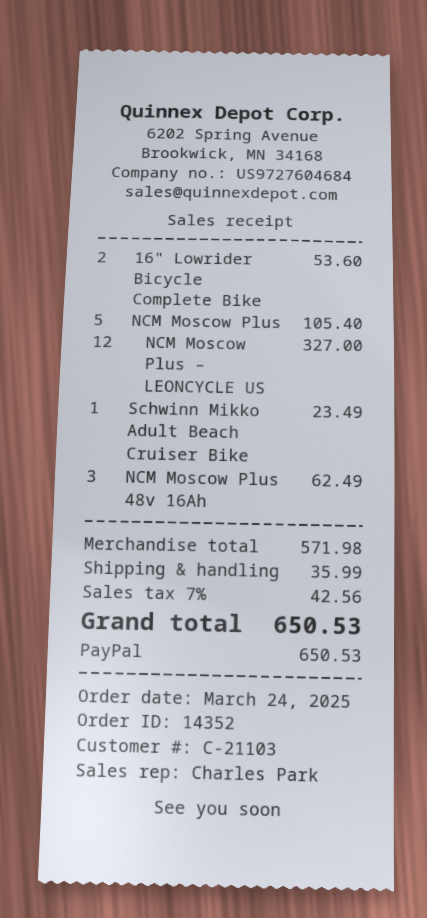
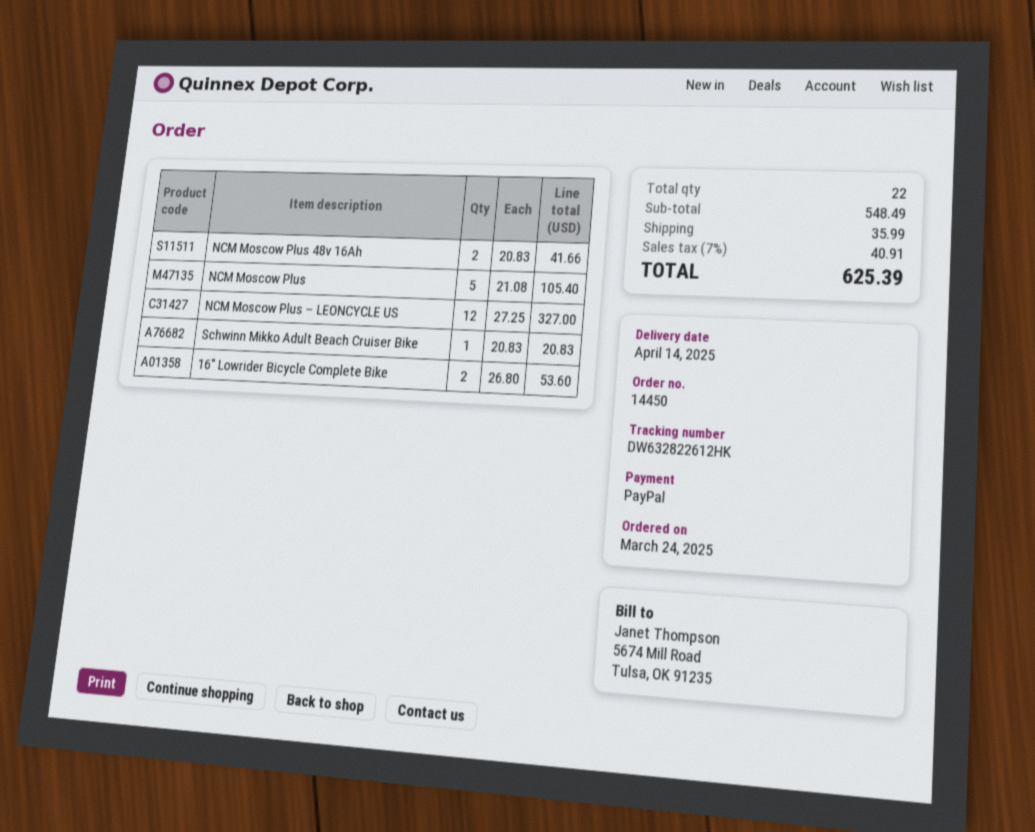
order number: 14352 -> 14450
Schwinn Mikko Adult Beach Cruiser Bike: 1 for 23.49 -> 1 for 20.83
NCM Moscow Plus 48v 16Ah: 3 for 62.49 -> 2 for 41.66
subtotal: 571.98 -> 548.49
tax: 7% = 42.56 -> 7% = 40.91
total: 650.53 -> 625.39

